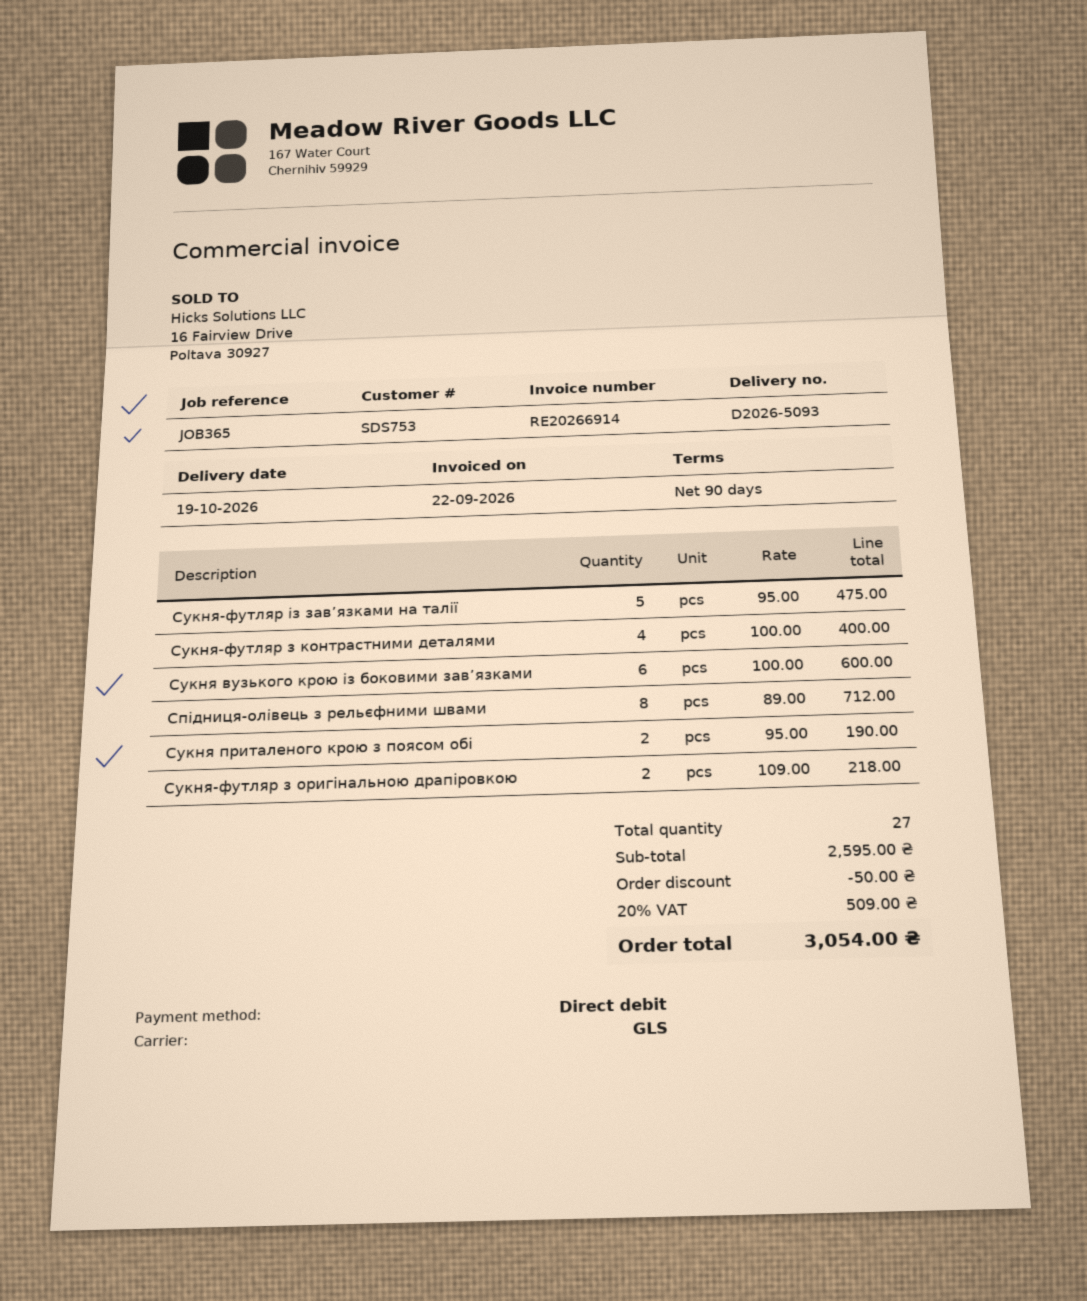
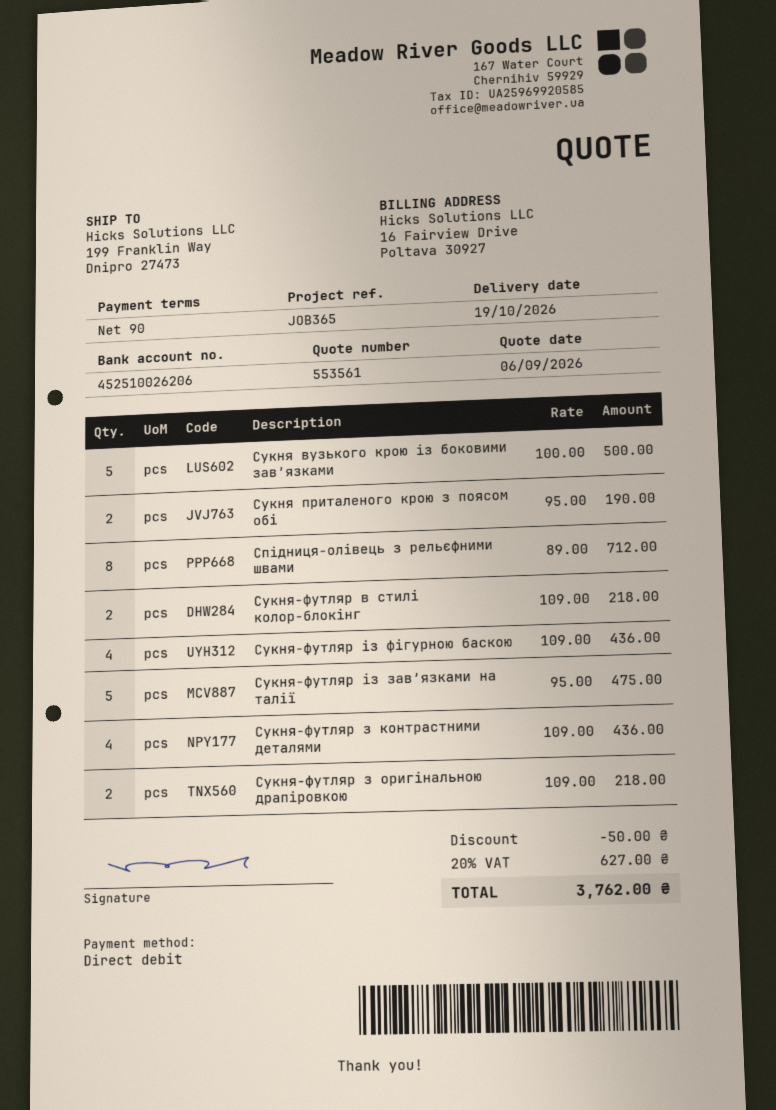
Сукня-футляр з контрастними деталями: 4 x 100.00 = 400.00 -> 4 x 109.00 = 436.00
Сукня вузького крою із боковими зав’язками: 6 x 100.00 = 600.00 -> 5 x 100.00 = 500.00
Сукня-футляр в стилі колор-блокінг: none -> 2 x 109.00 = 218.00
Сукня-футляр із фігурною баскою: none -> 4 x 109.00 = 436.00
tax: 20% = 509.00 -> 20% = 627.00
total: 3054.00 -> 3762.00

